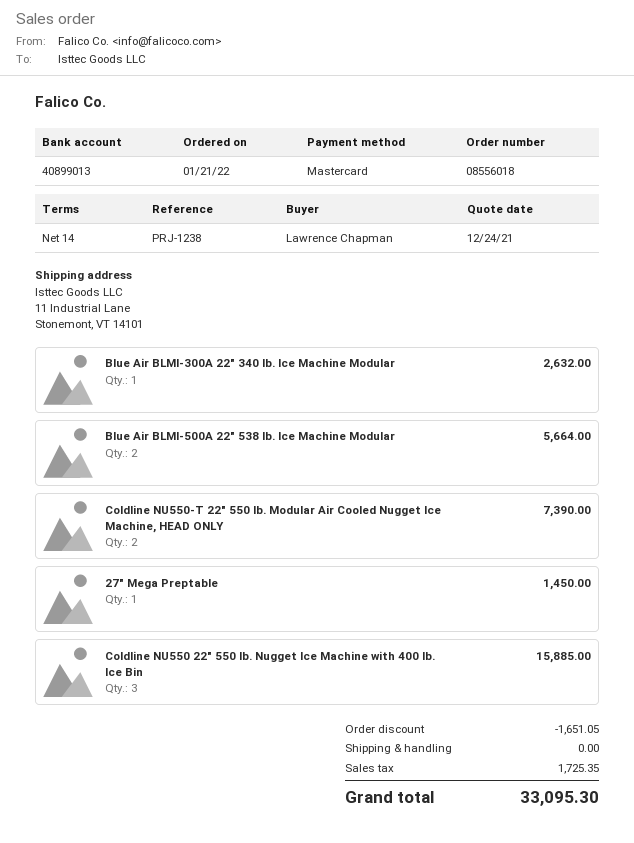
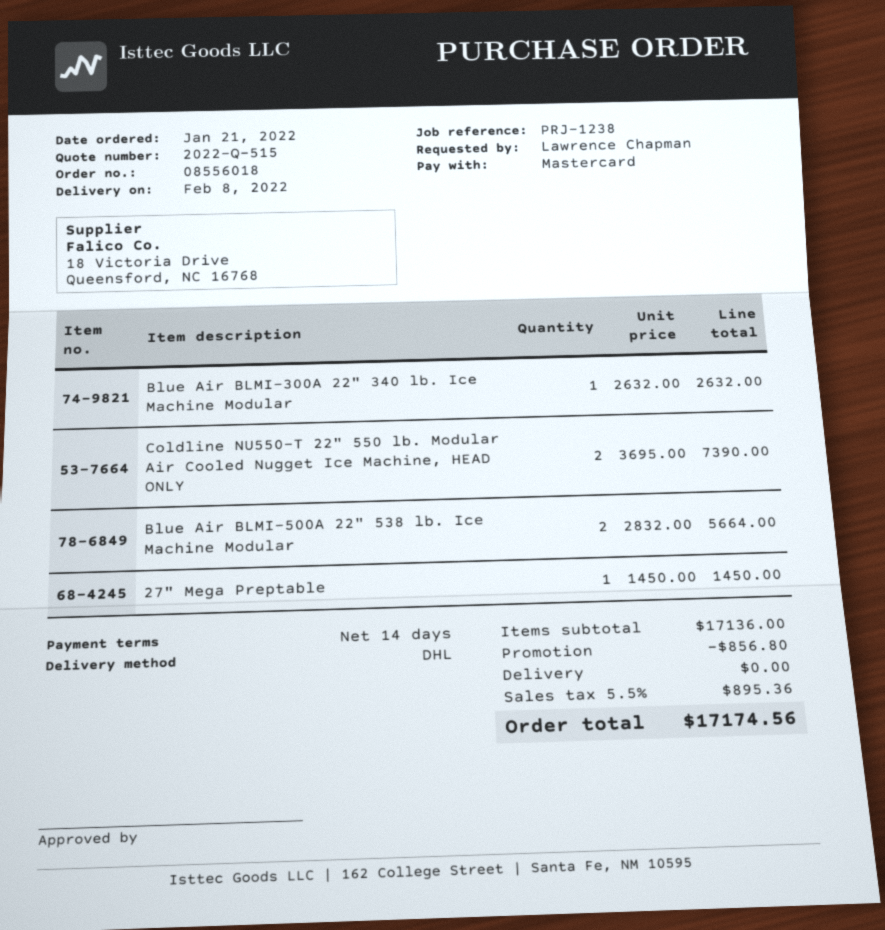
Coldline NU550 22" 550 lb. Nugget Ice Machine with 400 lb. Ice Bin: 3 for 15885.00 -> none
discount: 1651.05 -> 856.80
tax: 1725.35 -> 895.36
total: 33095.30 -> 17174.56

